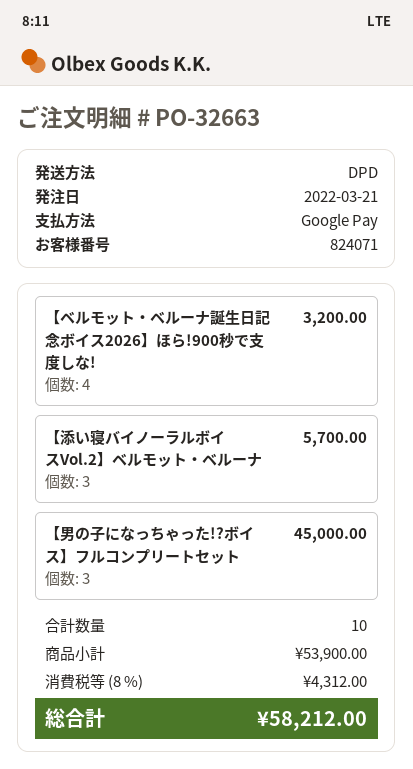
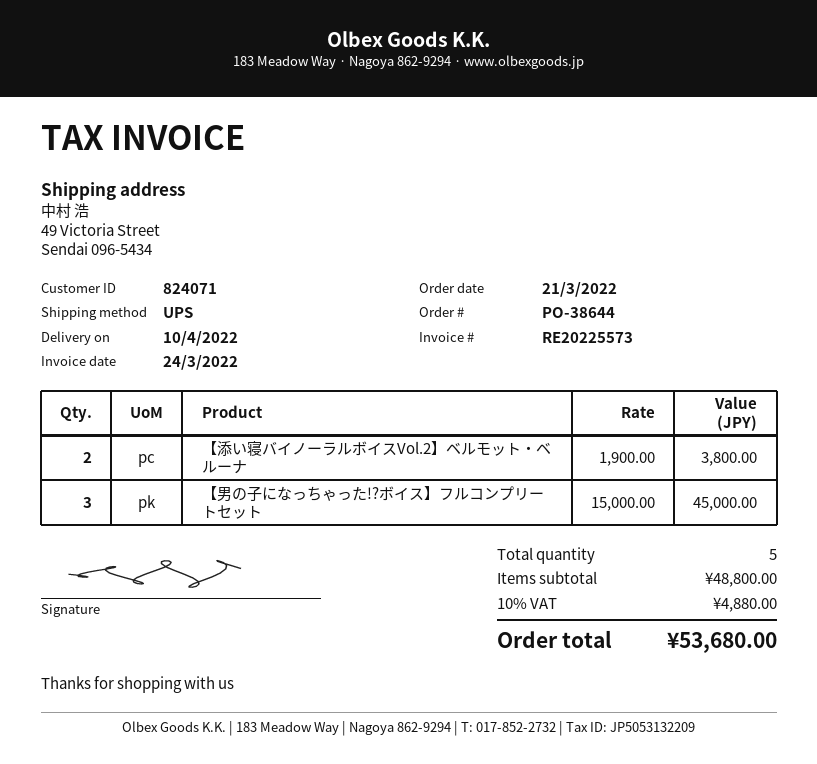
order number: PO-32663 -> PO-38644
shipping method: DPD -> UPS
【ベルモット・ベルーナ誕生日記念ボイス2026】ほら!900秒で支度しな!: 4 for 3200.00 -> none
【添い寝バイノーラルボイスVol.2】ベルモット・ベルーナ: 3 for 5700.00 -> 2 for 3800.00
total quantity: 10 -> 5
subtotal: 53900.00 -> 48800.00
tax: 8% = 4312.00 -> 10% = 4880.00
total: 58212.00 -> 53680.00

